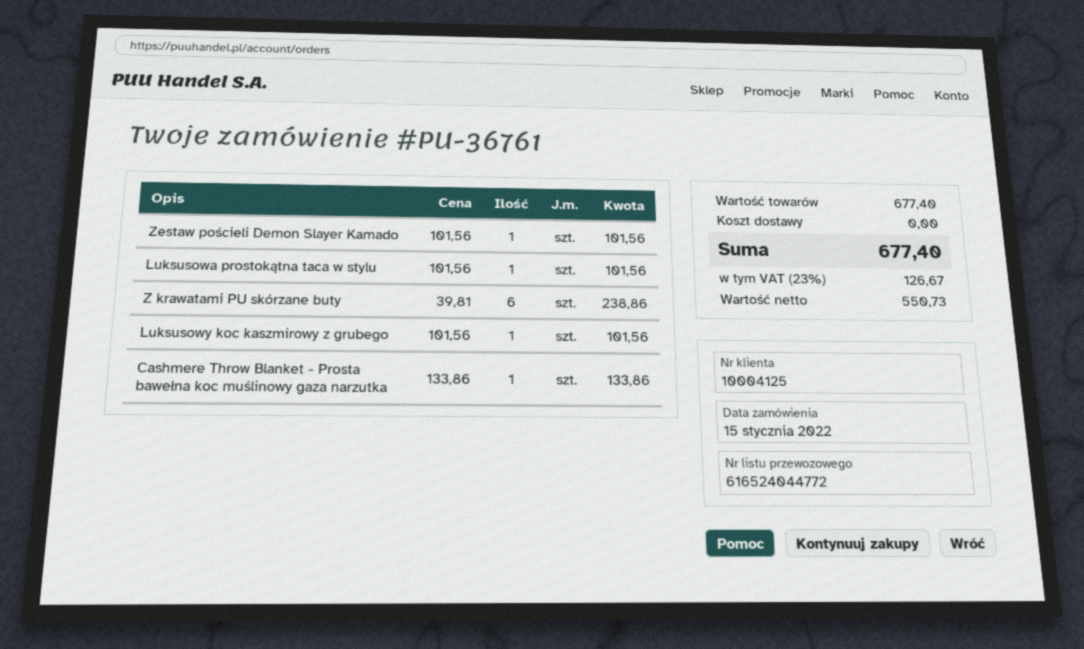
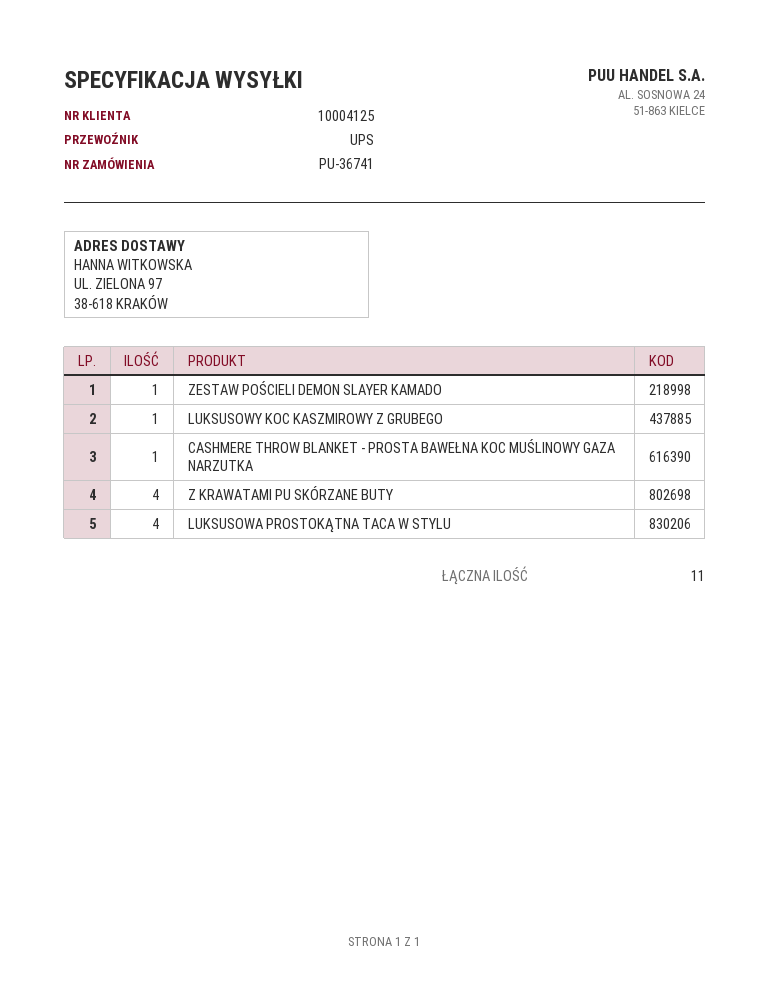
order number: PU-36761 -> PU-36741
Luksusowa prostokątna taca w stylu: 1 -> 4
Z krawatami PU skórzane buty: 6 -> 4

